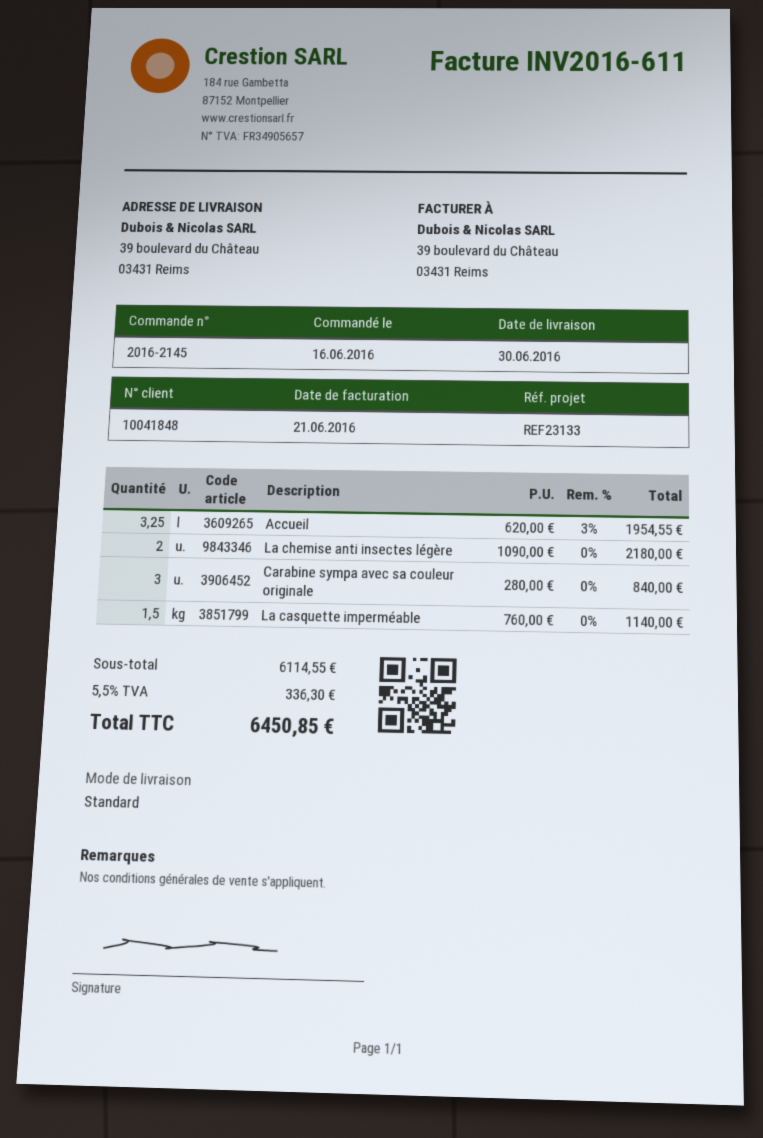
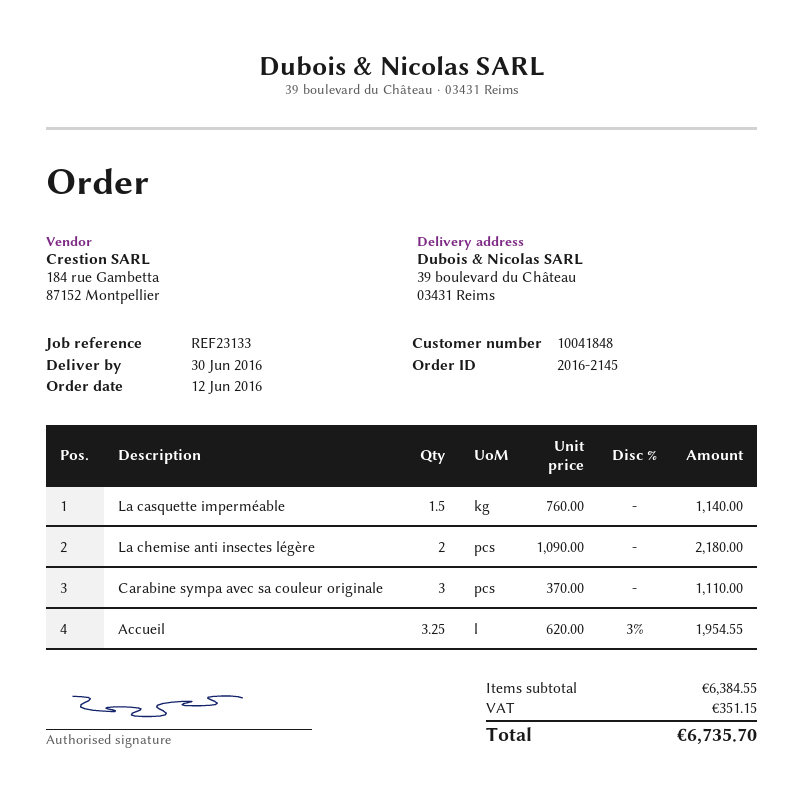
order date: 2016-06-16 -> 2016-06-12
Carabine sympa avec sa couleur originale: 3 x 280.00 = 840.00 -> 3 x 370.00 = 1110.00
subtotal: 6114.55 -> 6384.55
tax: 336.30 -> 351.15
total: 6450.85 -> 6735.70

